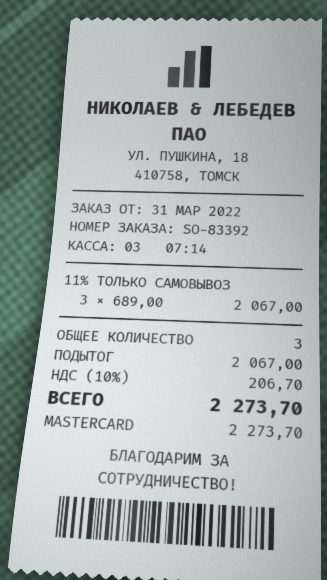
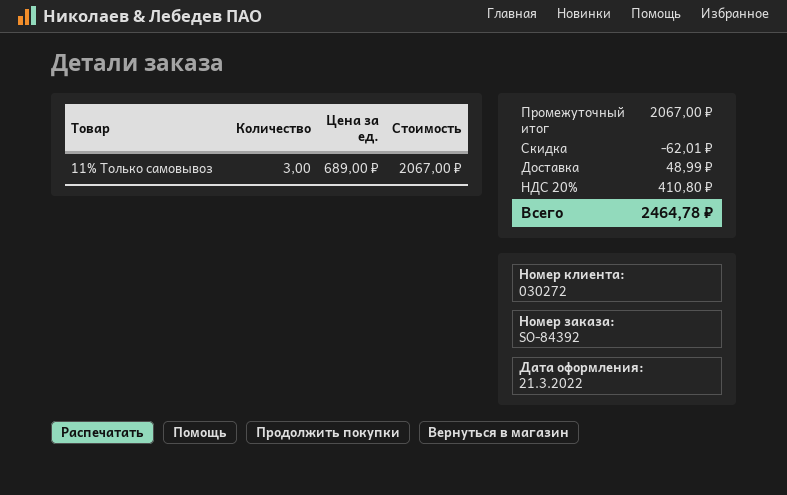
order number: SO-83392 -> SO-84392
order date: 2022-03-31 -> 2022-03-21
discount: none -> 62.01
shipping: none -> 48.99
tax: 10% = 206.70 -> 20% = 410.80
total: 2273.70 -> 2464.78

